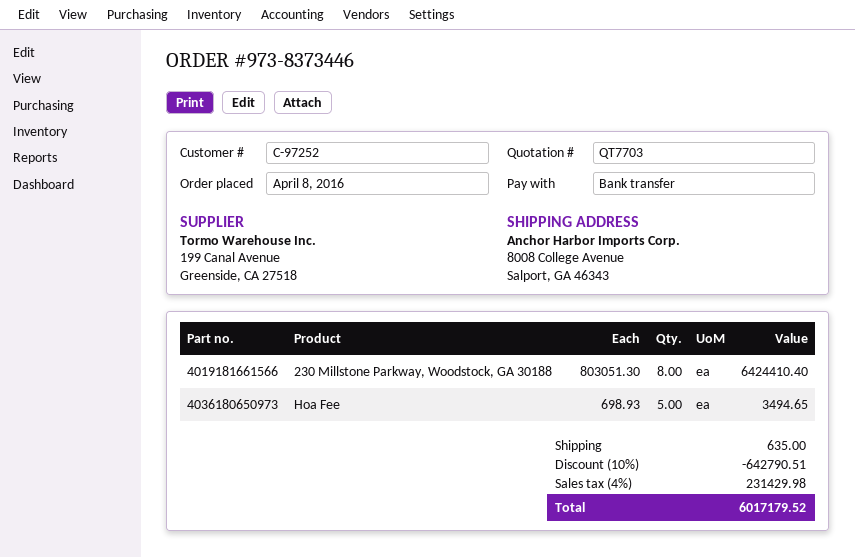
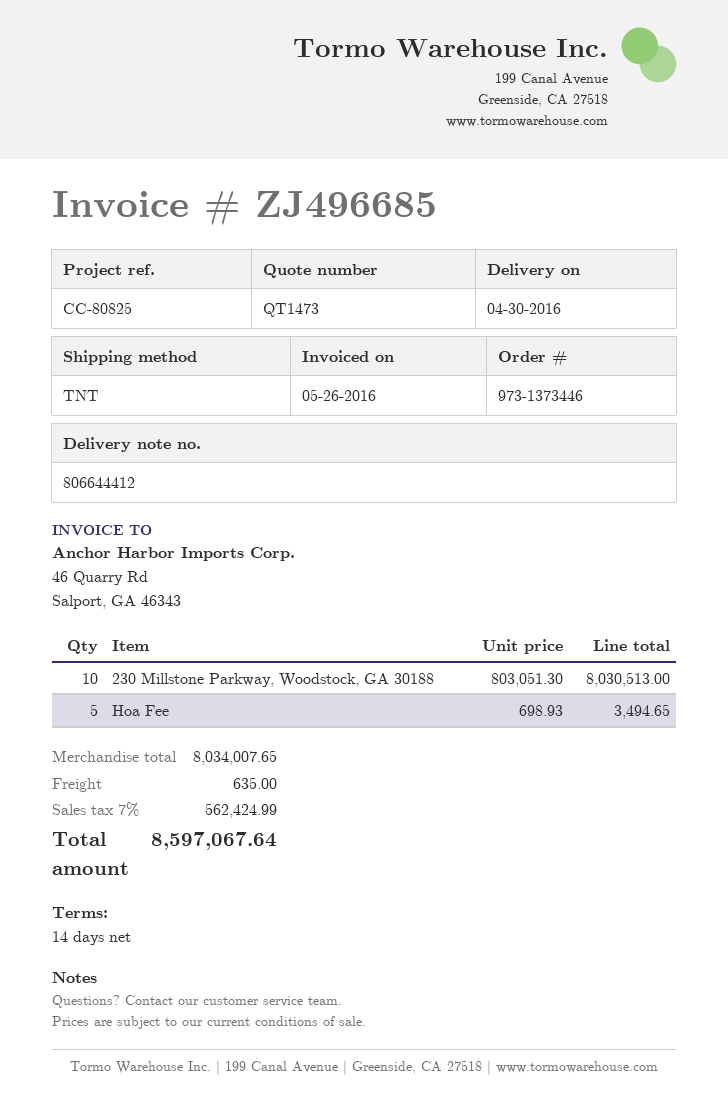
quote number: QT7703 -> QT1473
order number: 973-8373446 -> 973-1373446
230 Millstone Parkway, Woodstock, GA 30188: 8 x 803051.30 = 6424410.40 -> 10 x 803051.30 = 8030513.00
discount: 10% = 642790.51 -> none
tax: 4% = 231429.98 -> 7% = 562424.99
total: 6017179.52 -> 8597067.64

